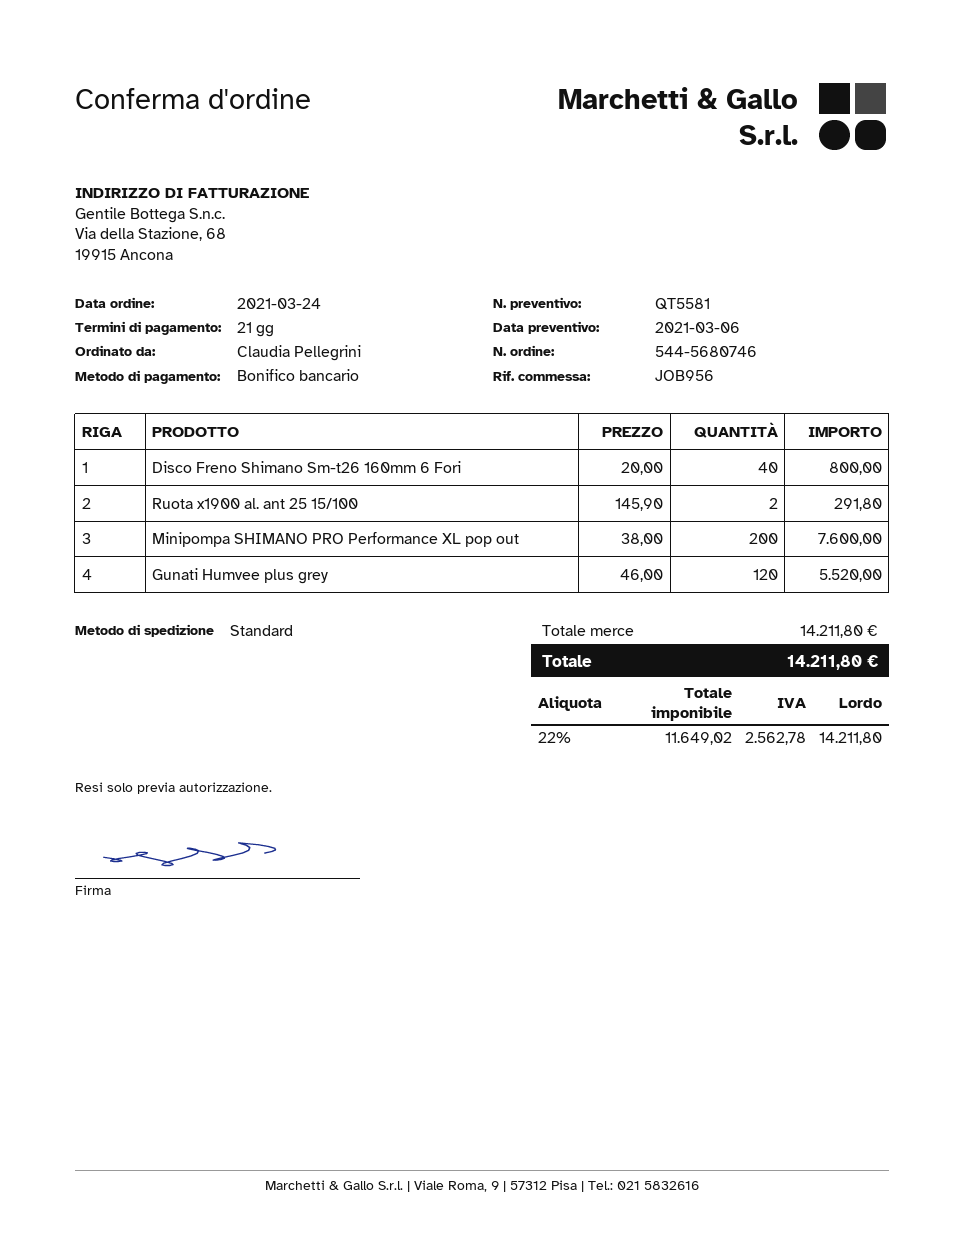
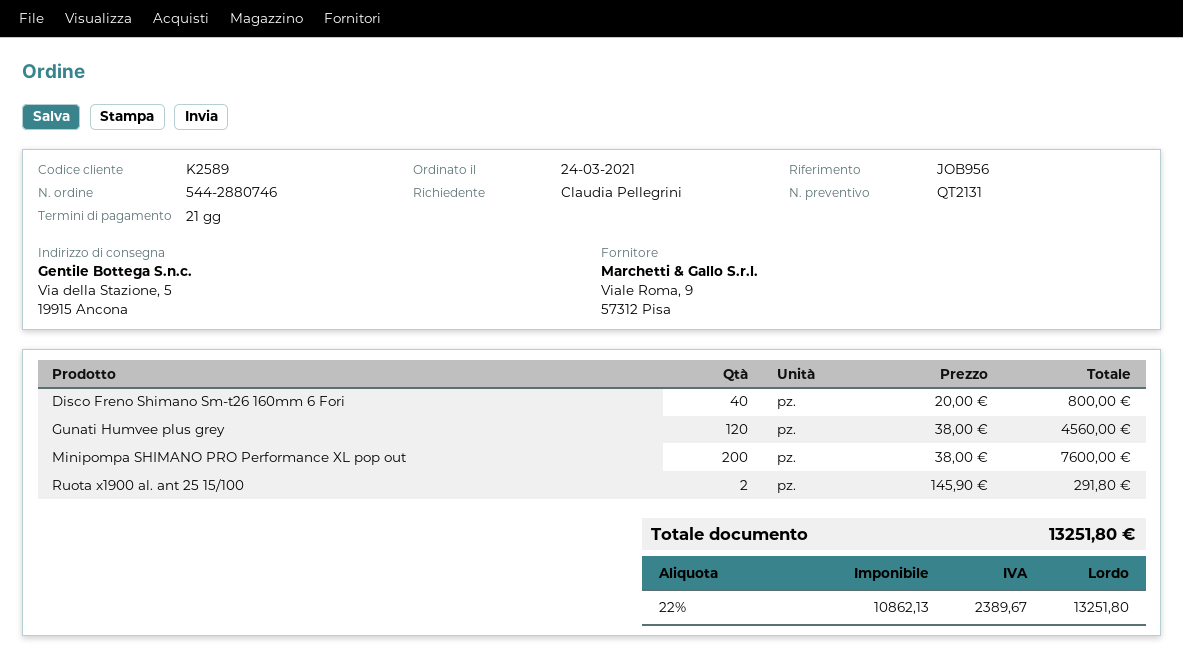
quote number: QT5581 -> QT2131
order number: 544-5680746 -> 544-2880746
Gunati Humvee plus grey: 120 x 46.00 = 5520.00 -> 120 x 38.00 = 4560.00
net: 11649.02 -> 10862.13
tax: 22% = 2562.78 -> 22% = 2389.67
total: 14211.80 -> 13251.80

